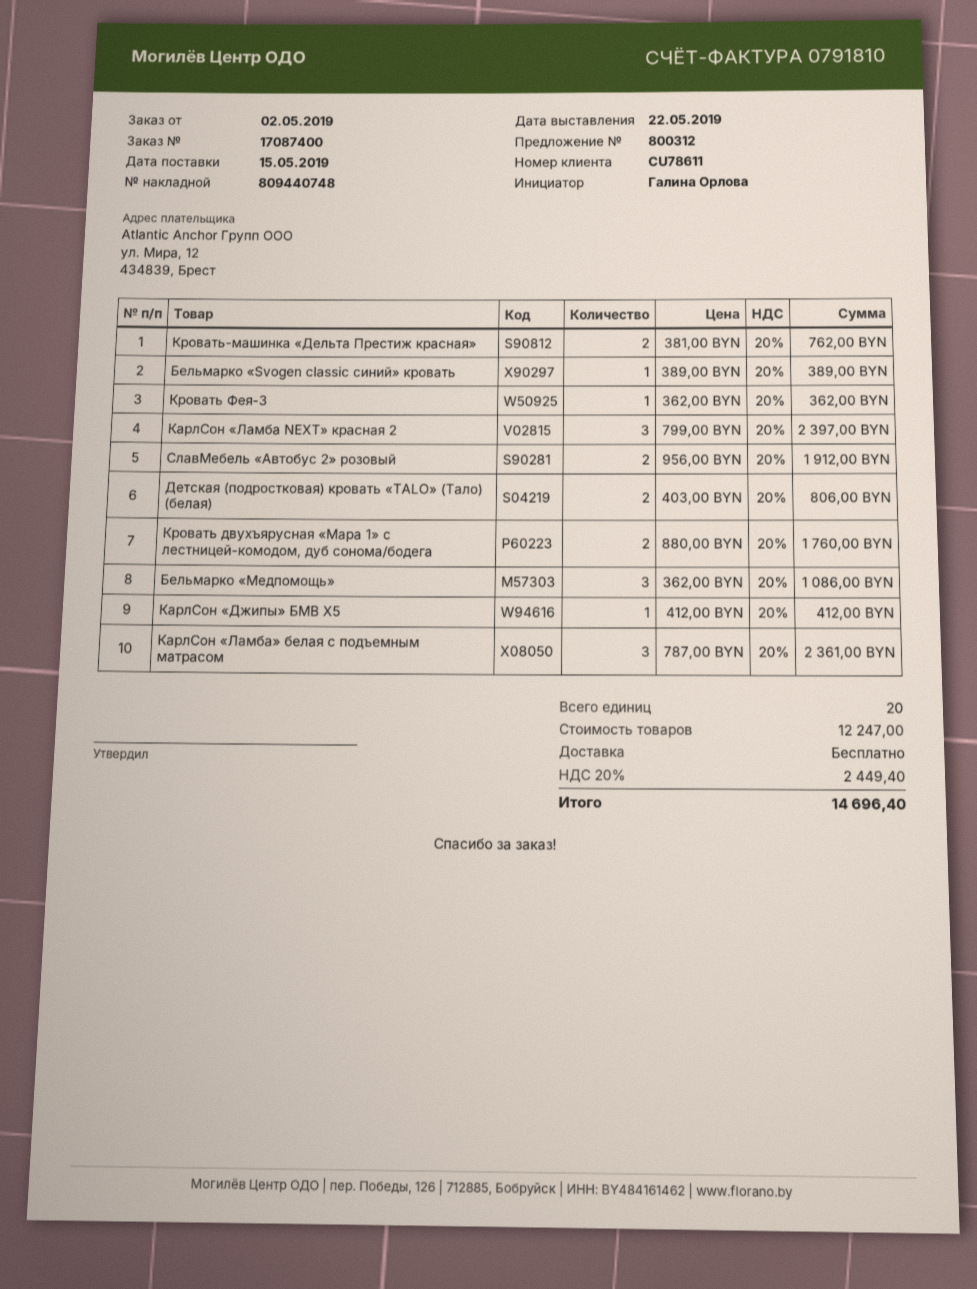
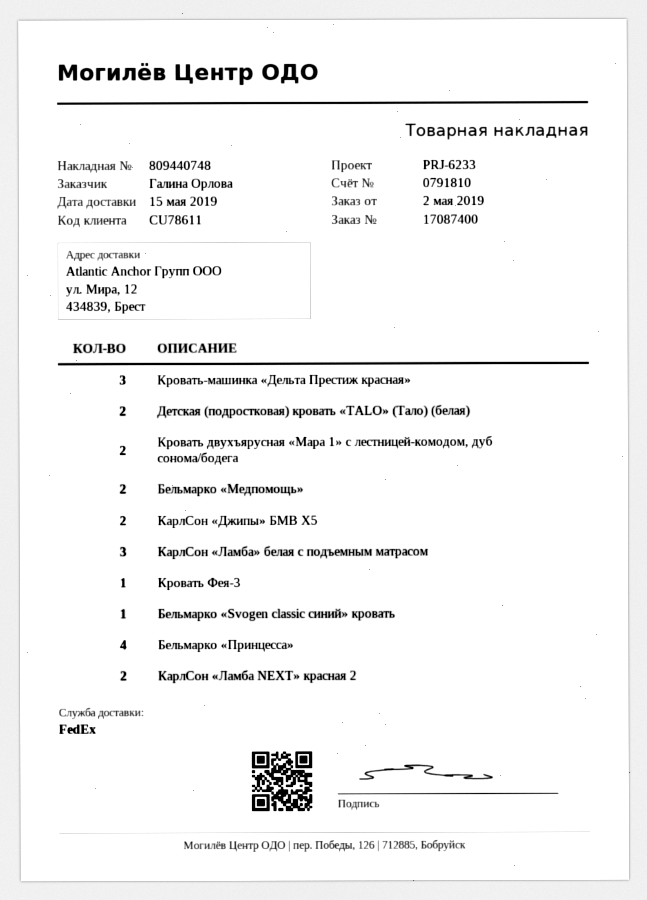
Кровать-машинка «Дельта Престиж красная»: 2 -> 3
КарлСон «Ламба NEXT» красная 2: 3 -> 2
СлавМебель «Автобус 2» розовый: 2 -> none
Бельмарко «Медпомощь»: 3 -> 2
КарлСон «Джипы» БМВ Х5: 1 -> 2
Бельмарко «Принцесса»: none -> 4

